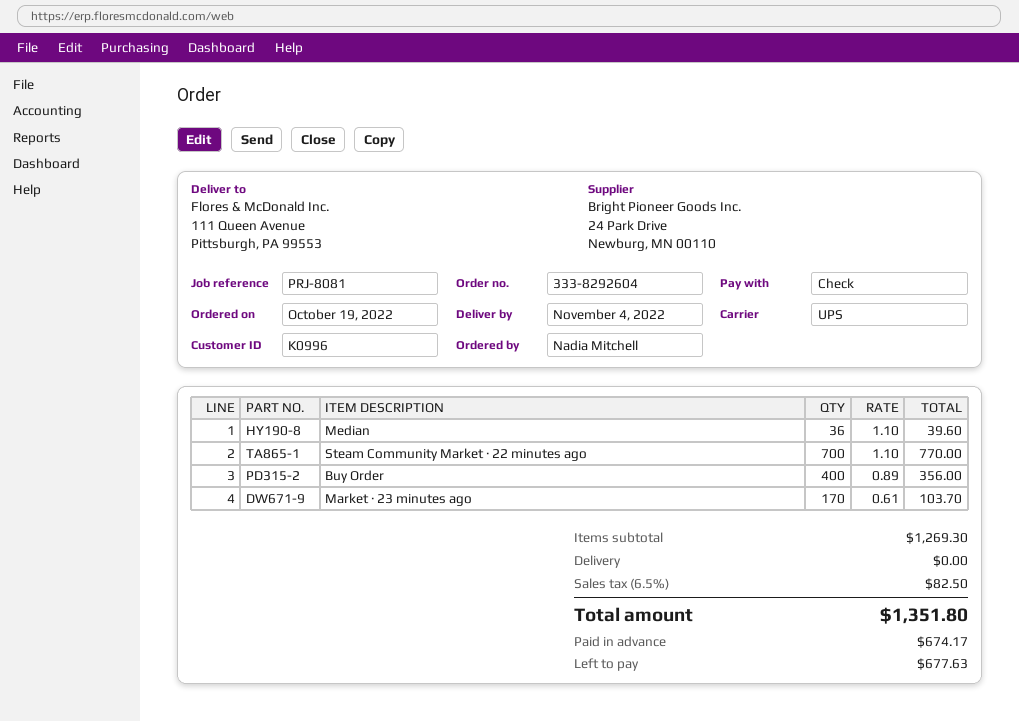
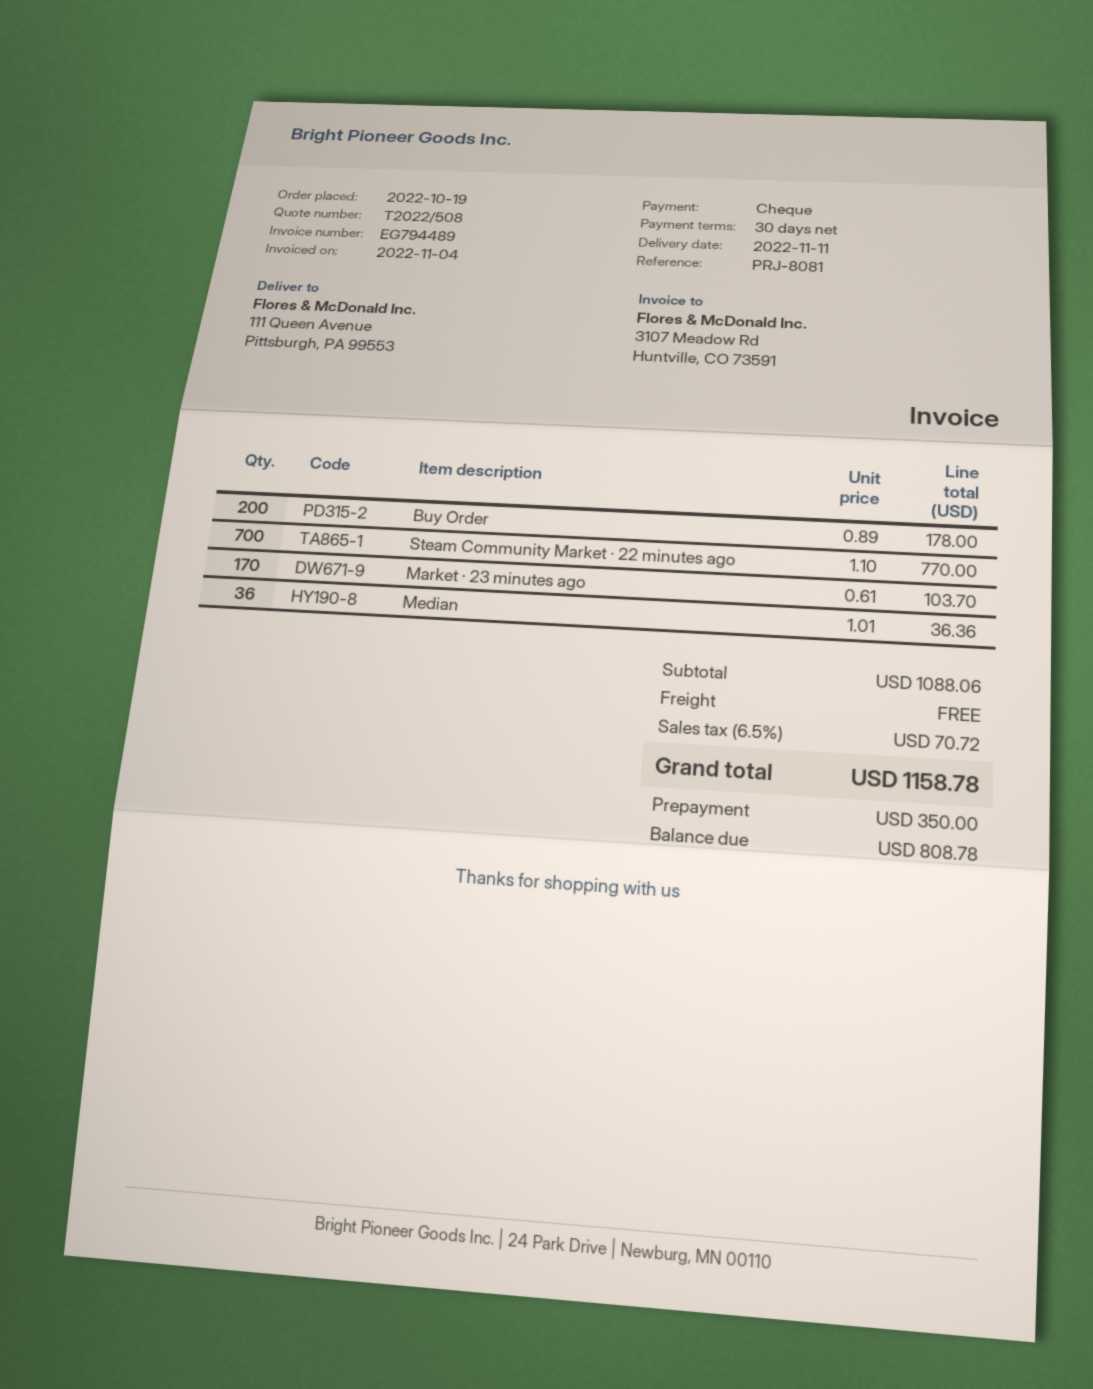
delivery date: 2022-11-04 -> 2022-11-11
Median: 36 x 1.10 = 39.60 -> 36 x 1.01 = 36.36
Buy Order: 400 x 0.89 = 356.00 -> 200 x 0.89 = 178.00
subtotal: 1269.30 -> 1088.06
tax: 6.5% = 82.50 -> 6.5% = 70.72
total: 1351.80 -> 1158.78
deposit: 674.17 -> 350.00
balance: 677.63 -> 808.78

